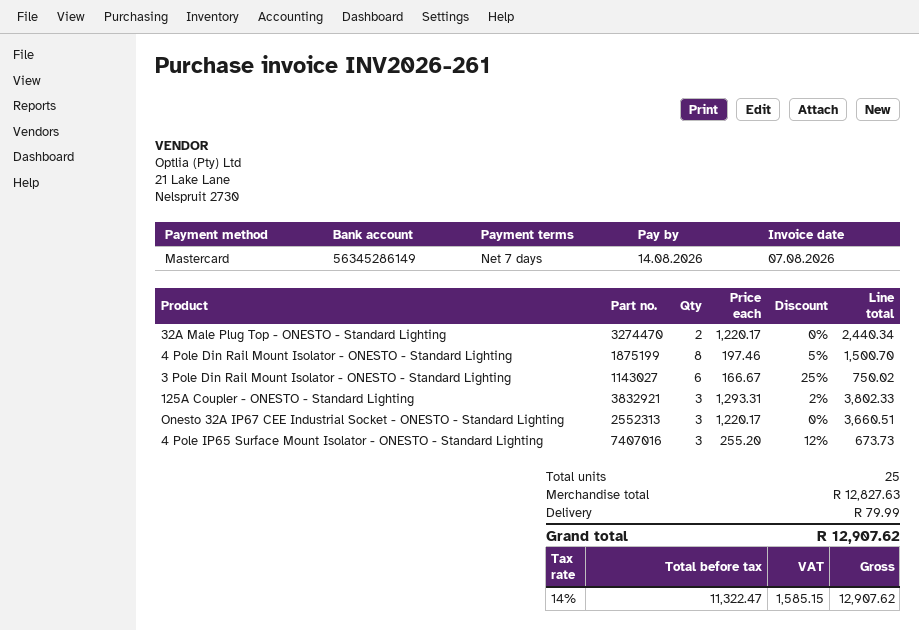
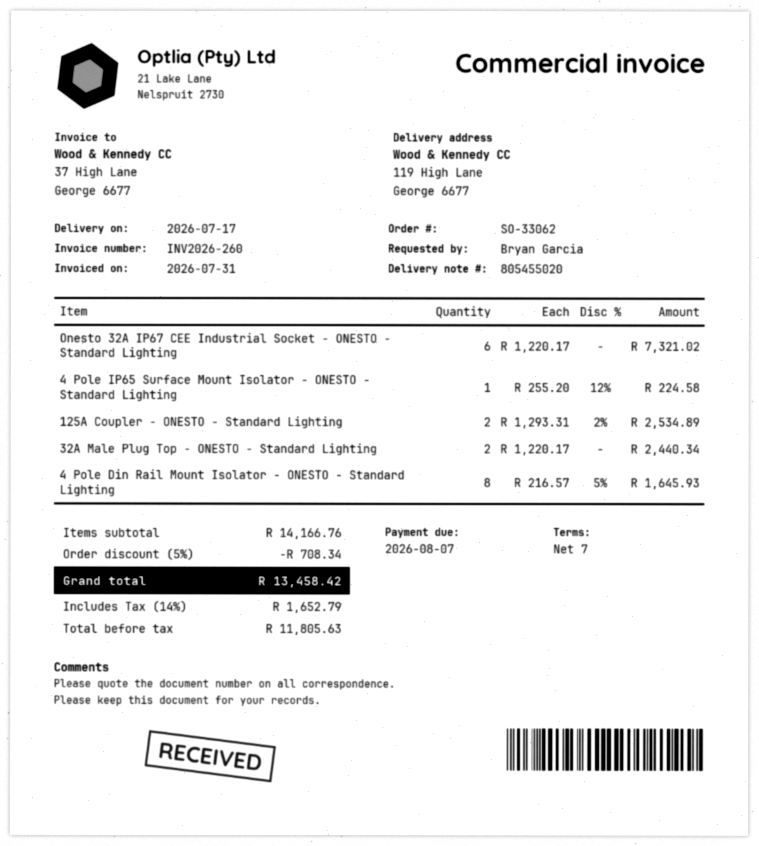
invoice number: INV2026-261 -> INV2026-260
invoice date: 2026-08-07 -> 2026-07-31
due date: 2026-08-14 -> 2026-08-07
4 Pole Din Rail Mount Isolator - ONESTO - Standard Lighting: 8 x 197.46 - 5% = 1500.70 -> 8 x 216.57 - 5% = 1645.93
3 Pole Din Rail Mount Isolator - ONESTO - Standard Lighting: 6 x 166.67 - 25% = 750.02 -> none
125A Coupler - ONESTO - Standard Lighting: 3 x 1293.31 - 2% = 3802.33 -> 2 x 1293.31 - 2% = 2534.89
Onesto 32A IP67 CEE Industrial Socket - ONESTO - Standard Lighting: 3 x 1220.17 = 3660.51 -> 6 x 1220.17 = 7321.02
4 Pole IP65 Surface Mount Isolator - ONESTO - Standard Lighting: 3 x 255.20 - 12% = 673.73 -> 1 x 255.20 - 12% = 224.58
subtotal: 12827.63 -> 14166.76
discount: none -> 5% = 708.34
shipping: 79.99 -> none
net: 11322.47 -> 11805.63
tax: 14% = 1585.15 -> 14% = 1652.79
total: 12907.62 -> 13458.42

